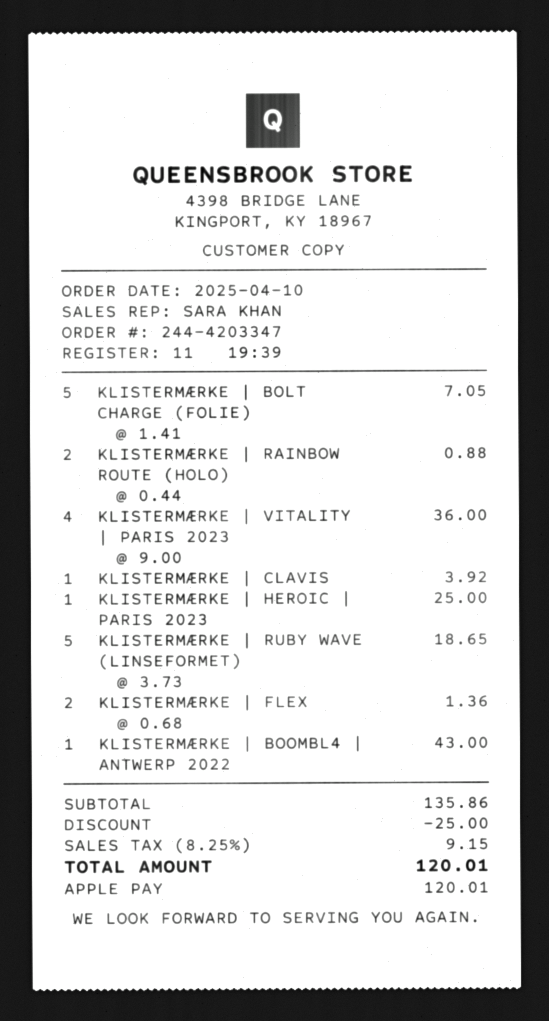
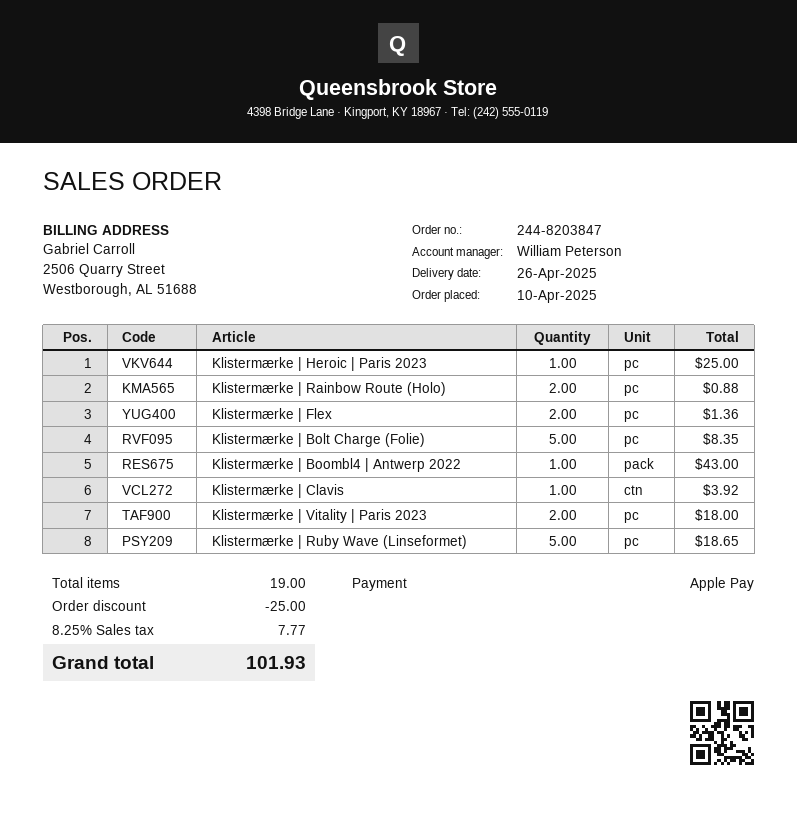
order number: 244-4203347 -> 244-8203847
sales rep: SARA KHAN -> William Peterson
KLISTERMÆRKE | BOLT CHARGE (FOLIE): 5 for 7.05 -> 5 for 8.35
KLISTERMÆRKE | VITALITY | PARIS 2023: 4 for 36.00 -> 2 for 18.00
tax: 8.25% = 9.15 -> 8.25% = 7.77
total: 120.01 -> 101.93

